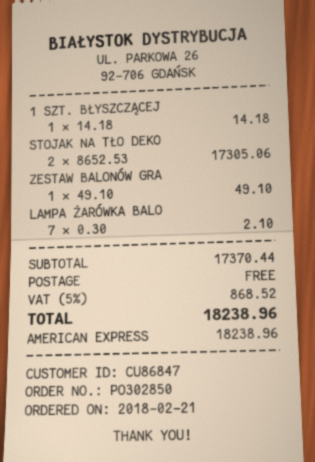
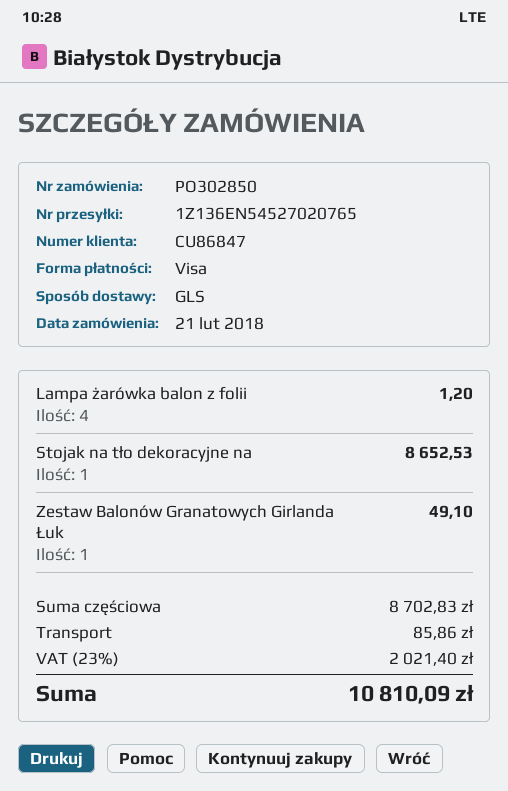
payment method: American Express -> Visa
1 SZT. BŁYSZCZĄCEJ: 1 for 14.18 -> none
STOJAK NA TŁO DEKO: 2 for 17305.06 -> 1 for 8652.53
LAMPA ŻARÓWKA BALO: 7 for 2.10 -> 4 for 1.20
subtotal: 17370.44 -> 8702.83
shipping: 0.00 -> 85.86
tax: 5% = 868.52 -> 23% = 2021.40
total: 18238.96 -> 10810.09

